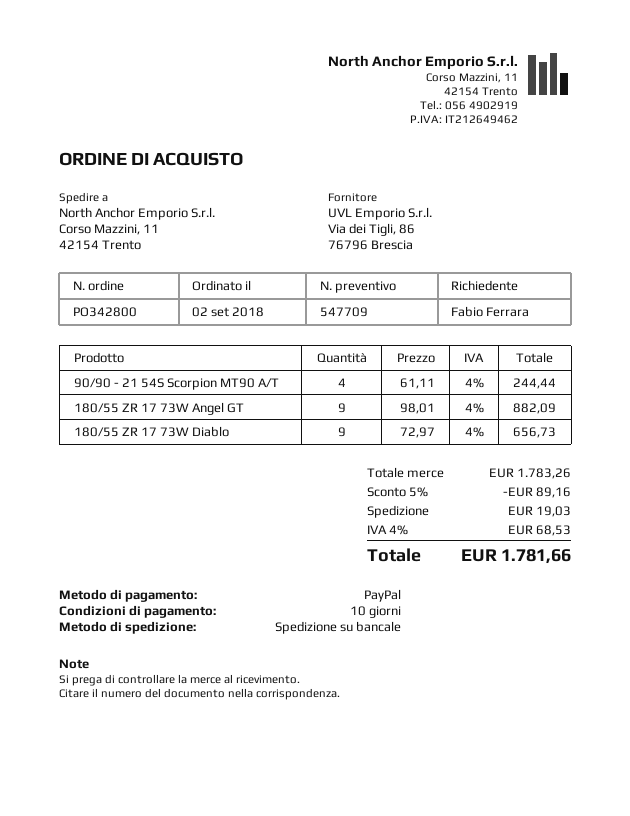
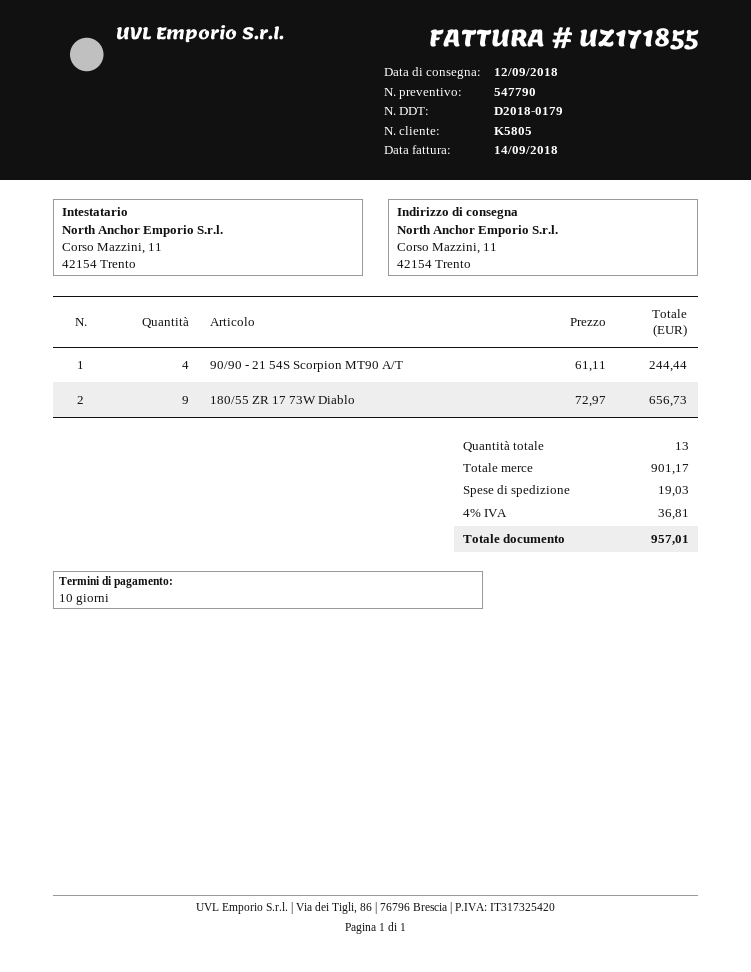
quote number: 547709 -> 547790
180/55 ZR 17 73W Angel GT: 9 x 98.01 = 882.09 -> none
subtotal: 1783.26 -> 901.17
discount: 5% = 89.16 -> none
tax: 4% = 68.53 -> 4% = 36.81
total: 1781.66 -> 957.01

